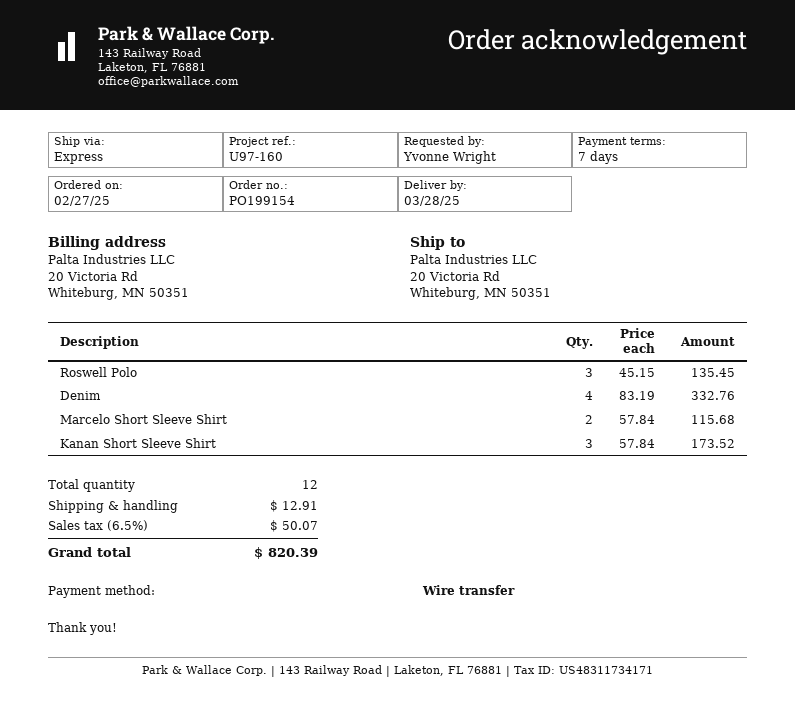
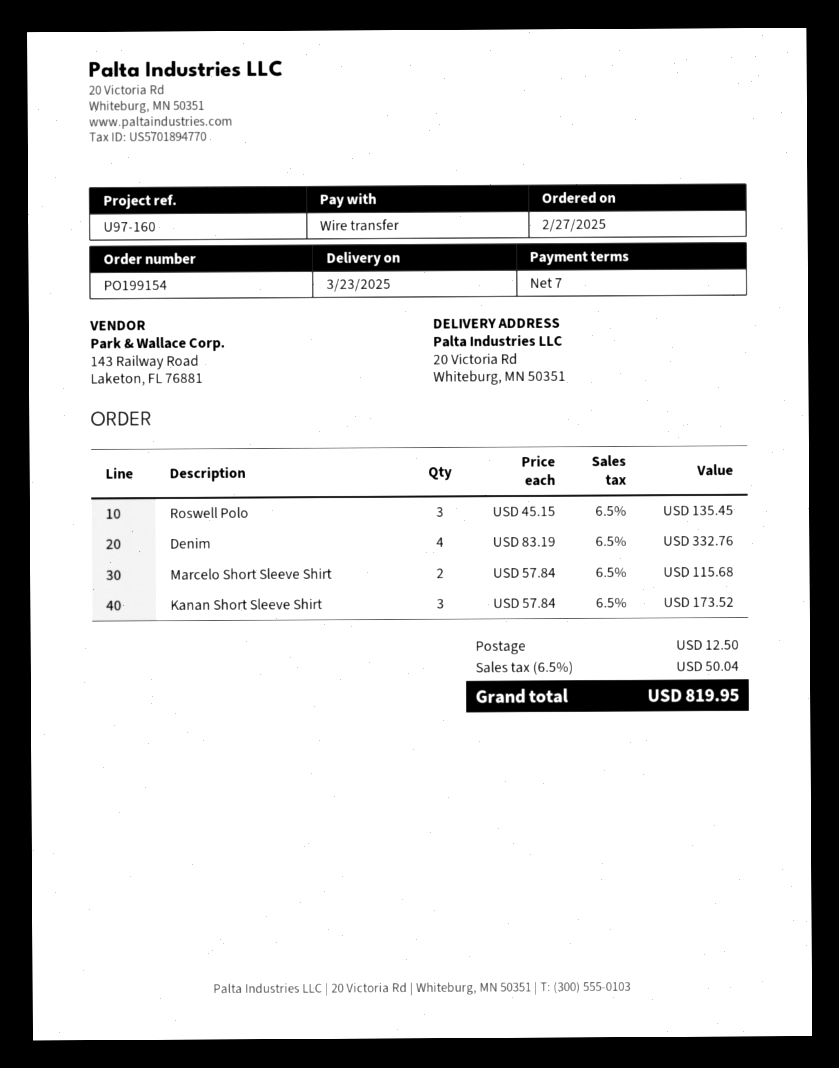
delivery date: 2025-03-28 -> 2025-03-23
shipping: 12.91 -> 12.50
tax: 6.5% = 50.07 -> 6.5% = 50.04
total: 820.39 -> 819.95

